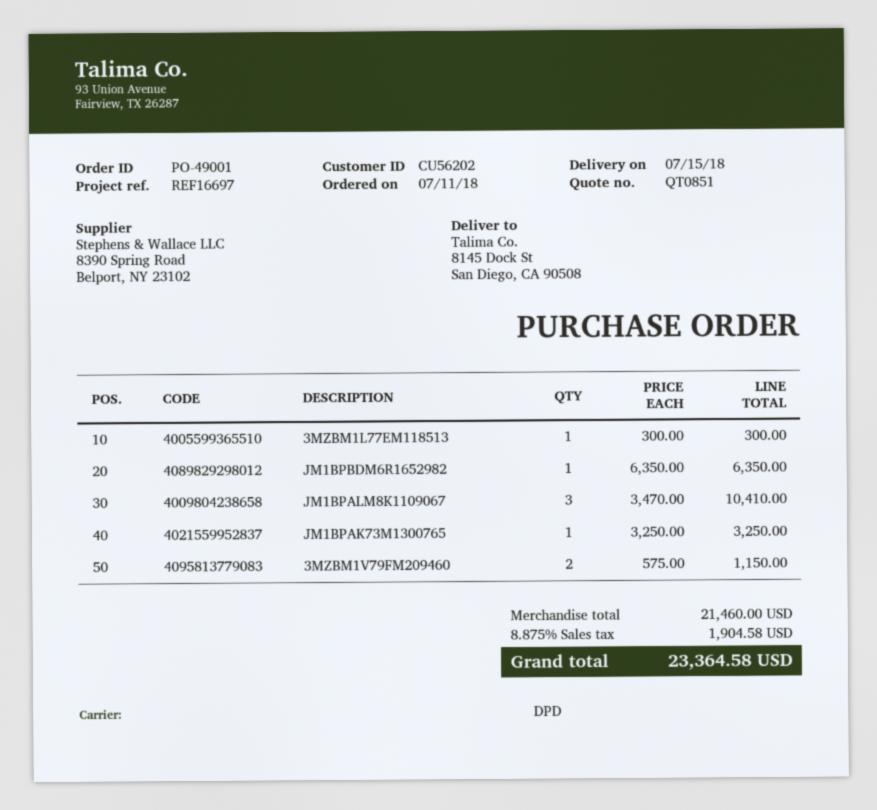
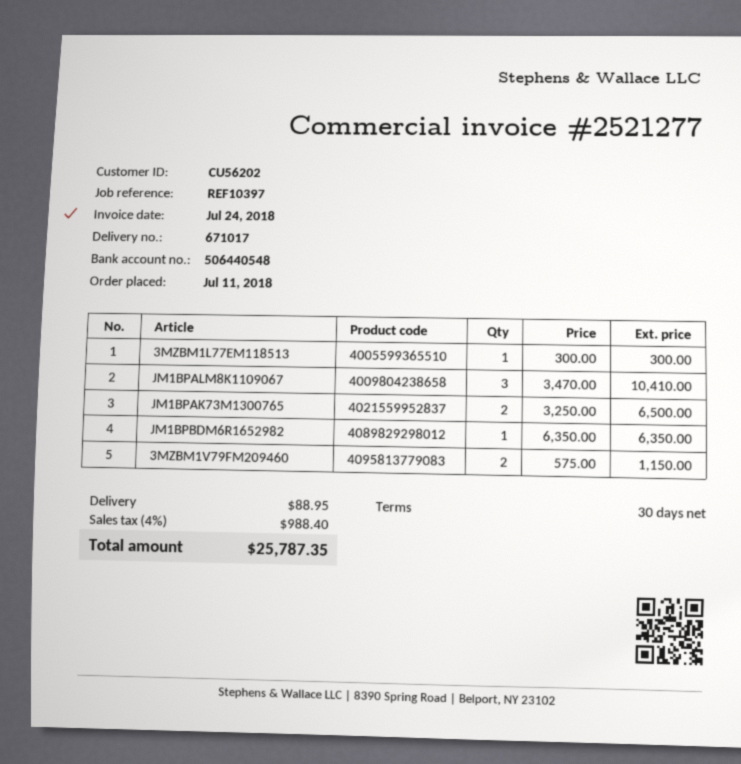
reference: REF16697 -> REF10397
JM1BPAK73M1300765: 1 x 3250.00 = 3250.00 -> 2 x 3250.00 = 6500.00
shipping: none -> 88.95
tax: 8.875% = 1904.58 -> 4% = 988.40
total: 23364.58 -> 25787.35

